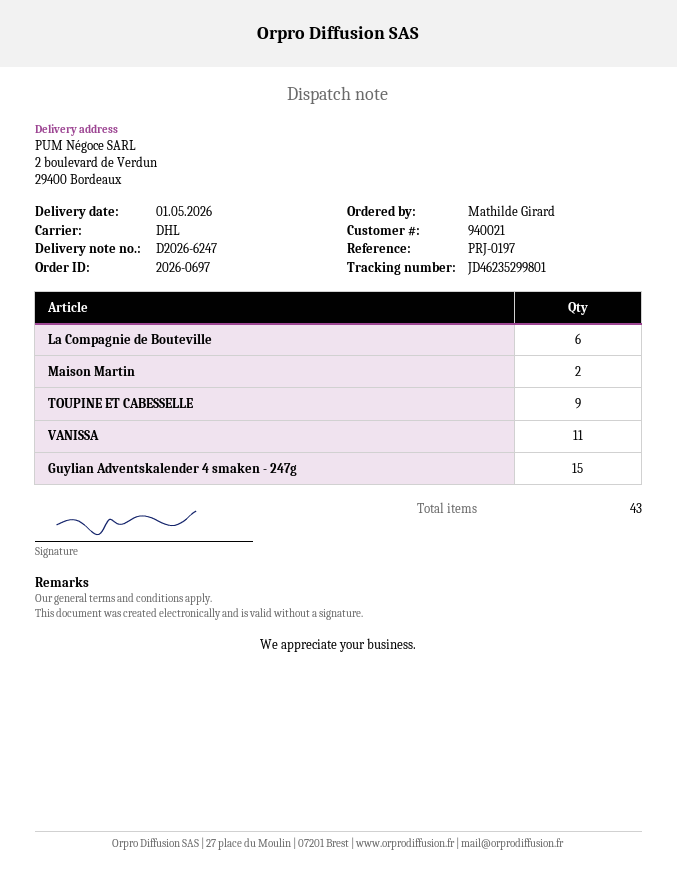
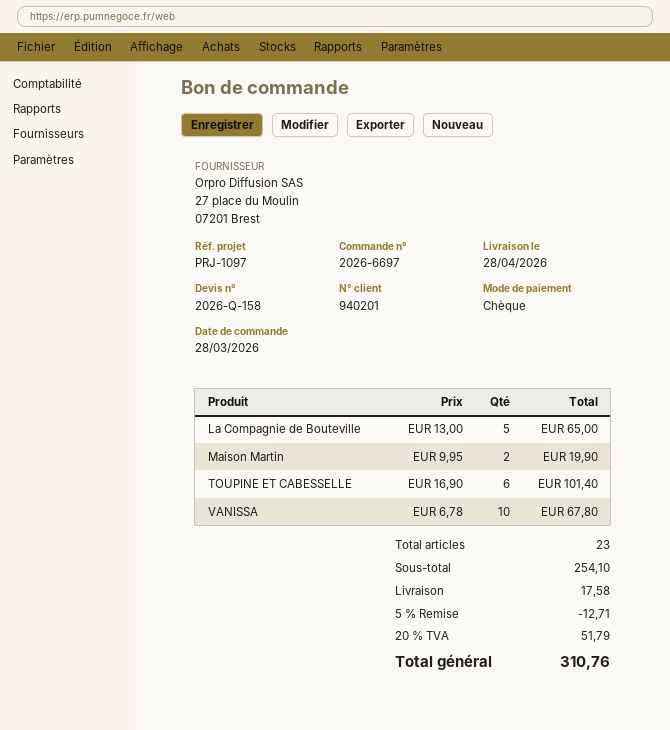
order number: 2026-0697 -> 2026-6697
delivery date: 2026-05-01 -> 2026-04-28
customer number: 940021 -> 940201
reference: PRJ-0197 -> PRJ-1097
La Compagnie de Bouteville: 6 -> 5
TOUPINE ET CABESSELLE: 9 -> 6
VANISSA: 11 -> 10
Guylian Adventskalender 4 smaken - 247g: 15 -> none
total quantity: 43 -> 23

